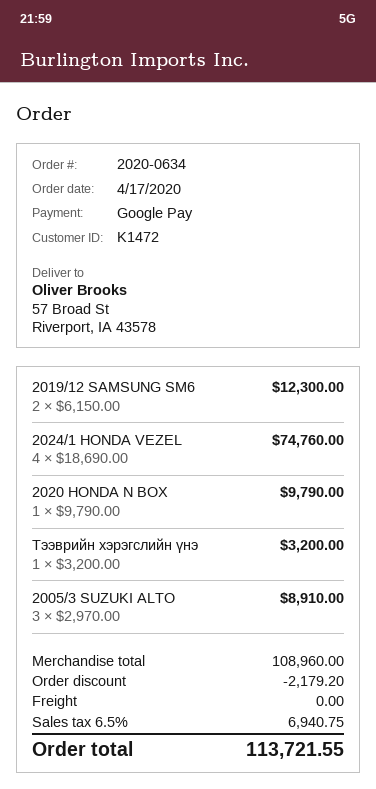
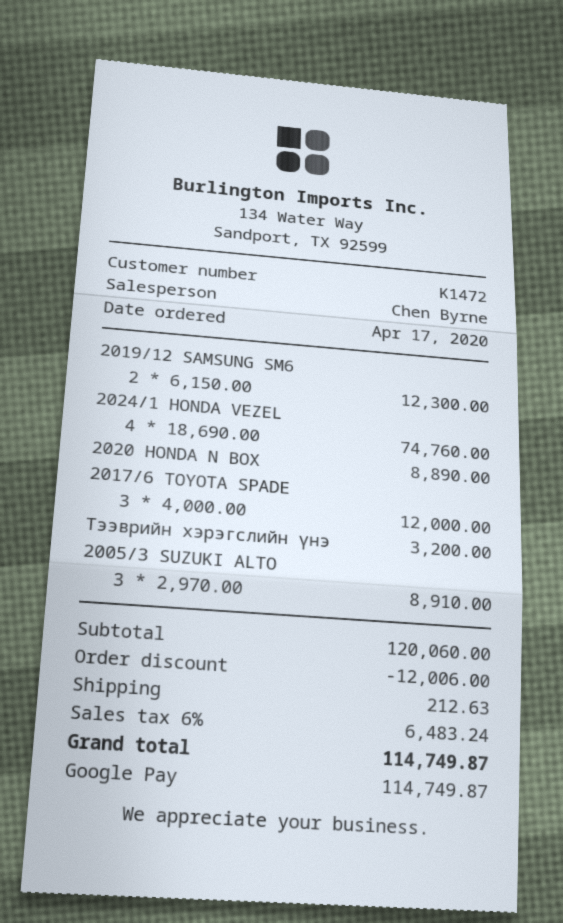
2020 HONDA N BOX: 1 x 9790.00 = 9790.00 -> 1 x 8890.00 = 8890.00
2017/6 TOYOTA SPADE: none -> 3 x 4000.00 = 12000.00
subtotal: 108960.00 -> 120060.00
discount: 2179.20 -> 12006.00
shipping: 0.00 -> 212.63
tax: 6.5% = 6940.75 -> 6% = 6483.24
total: 113721.55 -> 114749.87

